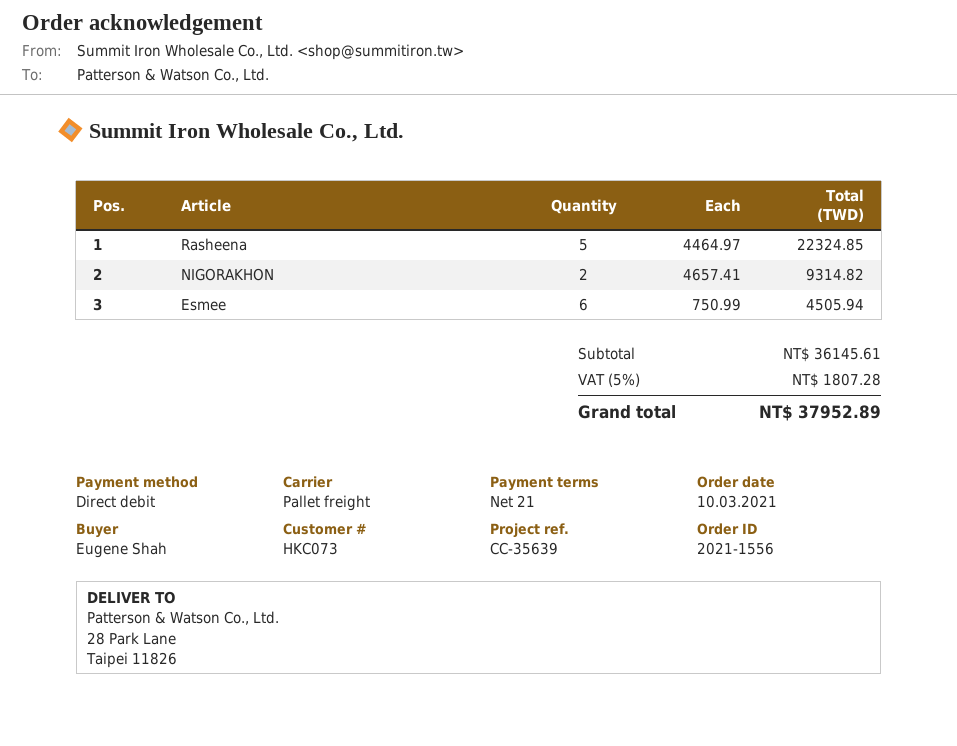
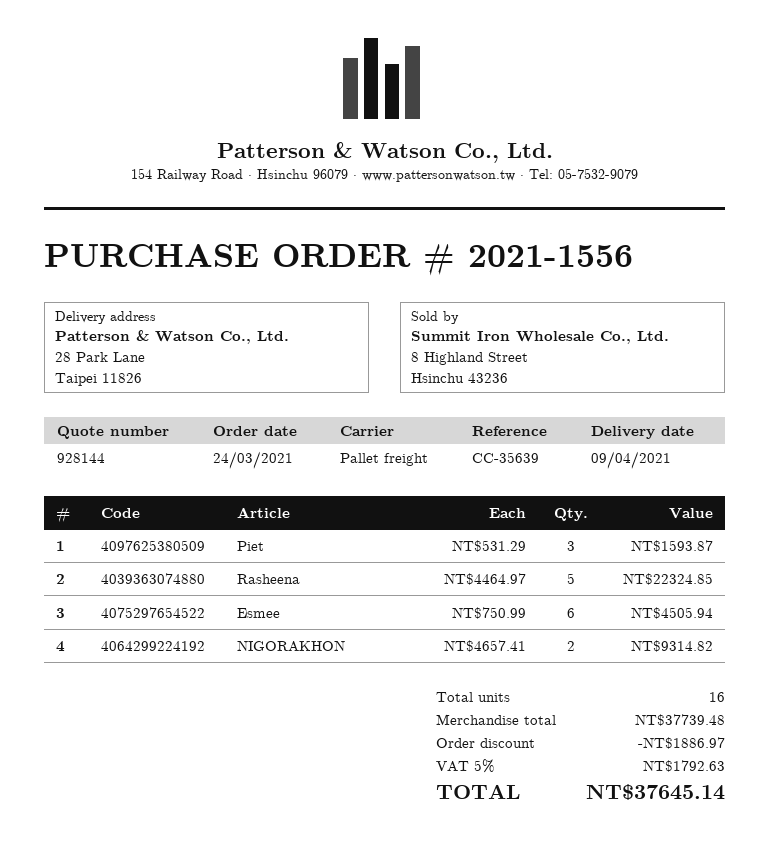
order date: 2021-03-10 -> 2021-03-24
Piet: none -> 3 x 531.29 = 1593.87
subtotal: 36145.61 -> 37739.48
discount: none -> 1886.97
tax: 5% = 1807.28 -> 5% = 1792.63
total: 37952.89 -> 37645.14

